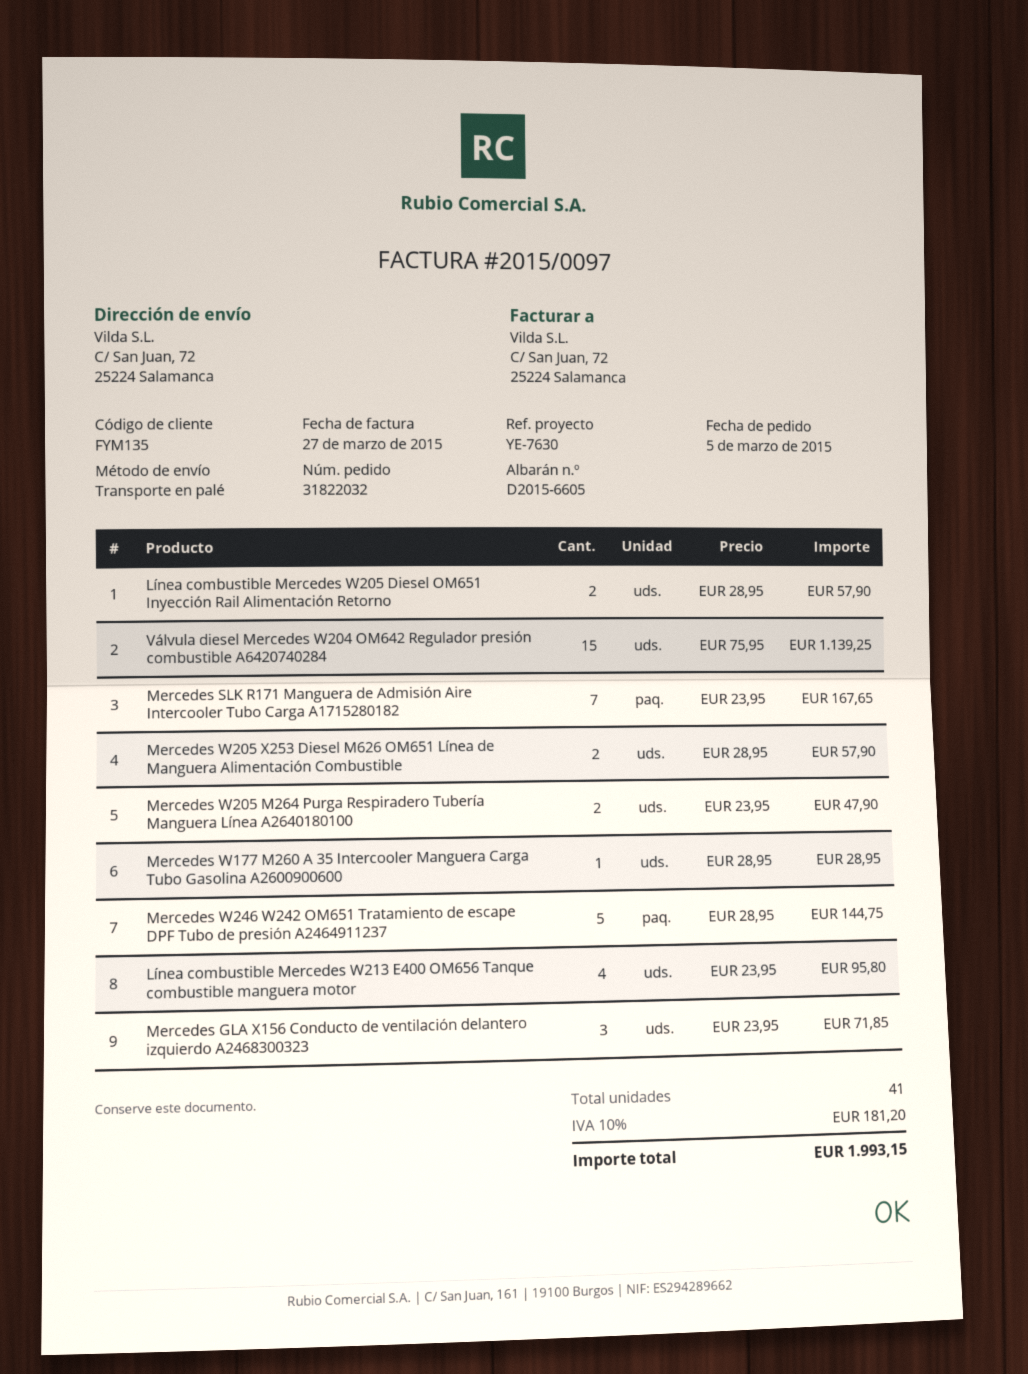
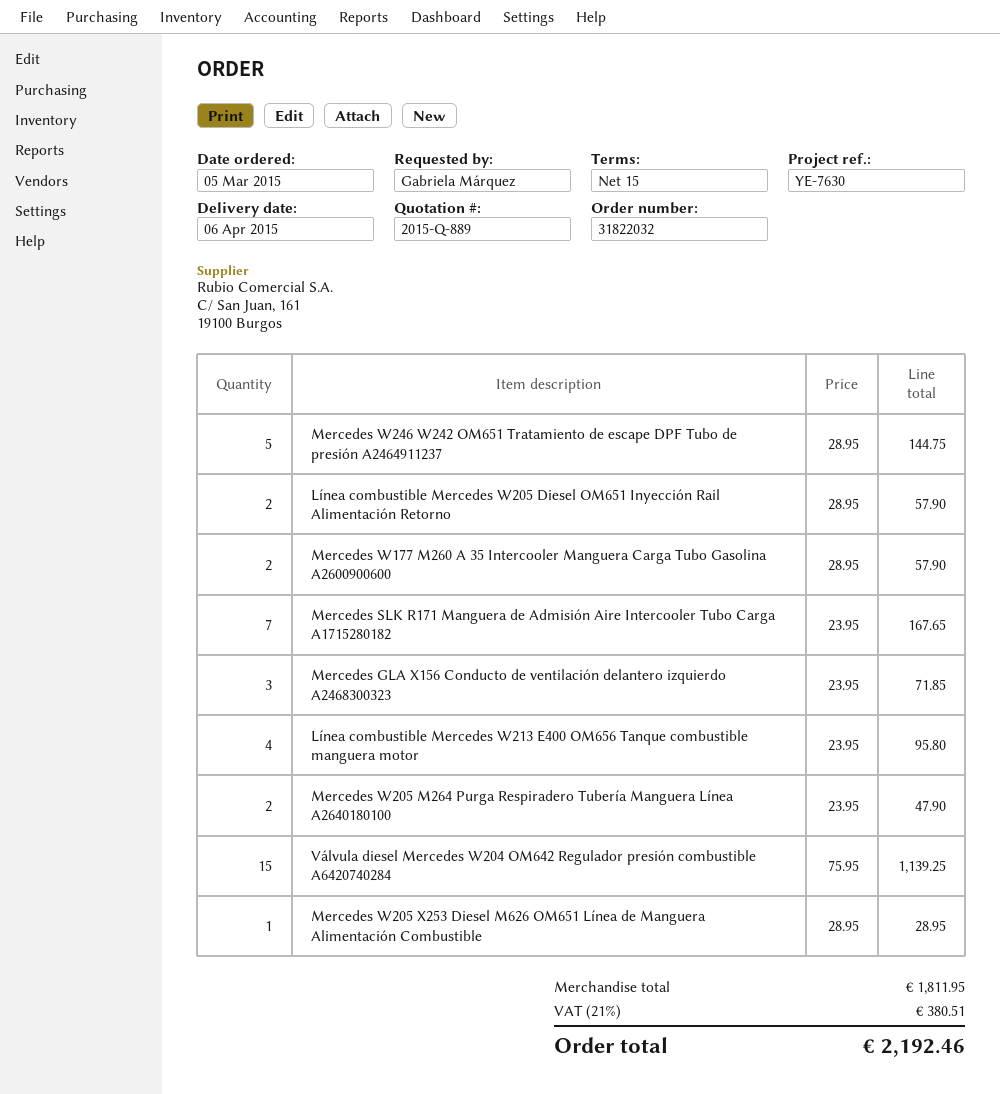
Mercedes W205 X253 Diesel M626 OM651 Línea de Manguera Alimentación Combustible: 2 x 28.95 = 57.90 -> 1 x 28.95 = 28.95
Mercedes W177 M260 A 35 Intercooler Manguera Carga Tubo Gasolina A2600900600: 1 x 28.95 = 28.95 -> 2 x 28.95 = 57.90
tax: 10% = 181.20 -> 21% = 380.51
total: 1993.15 -> 2192.46

